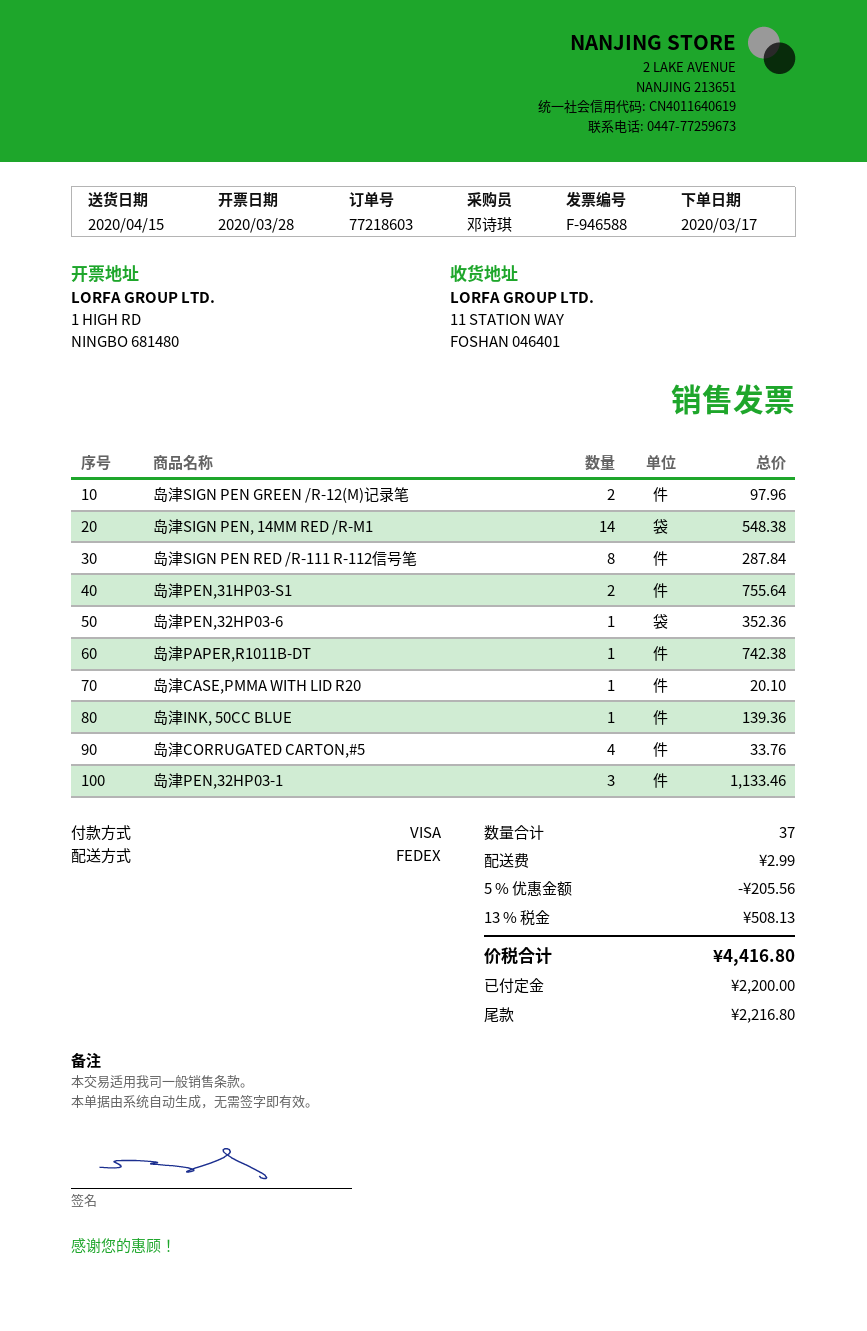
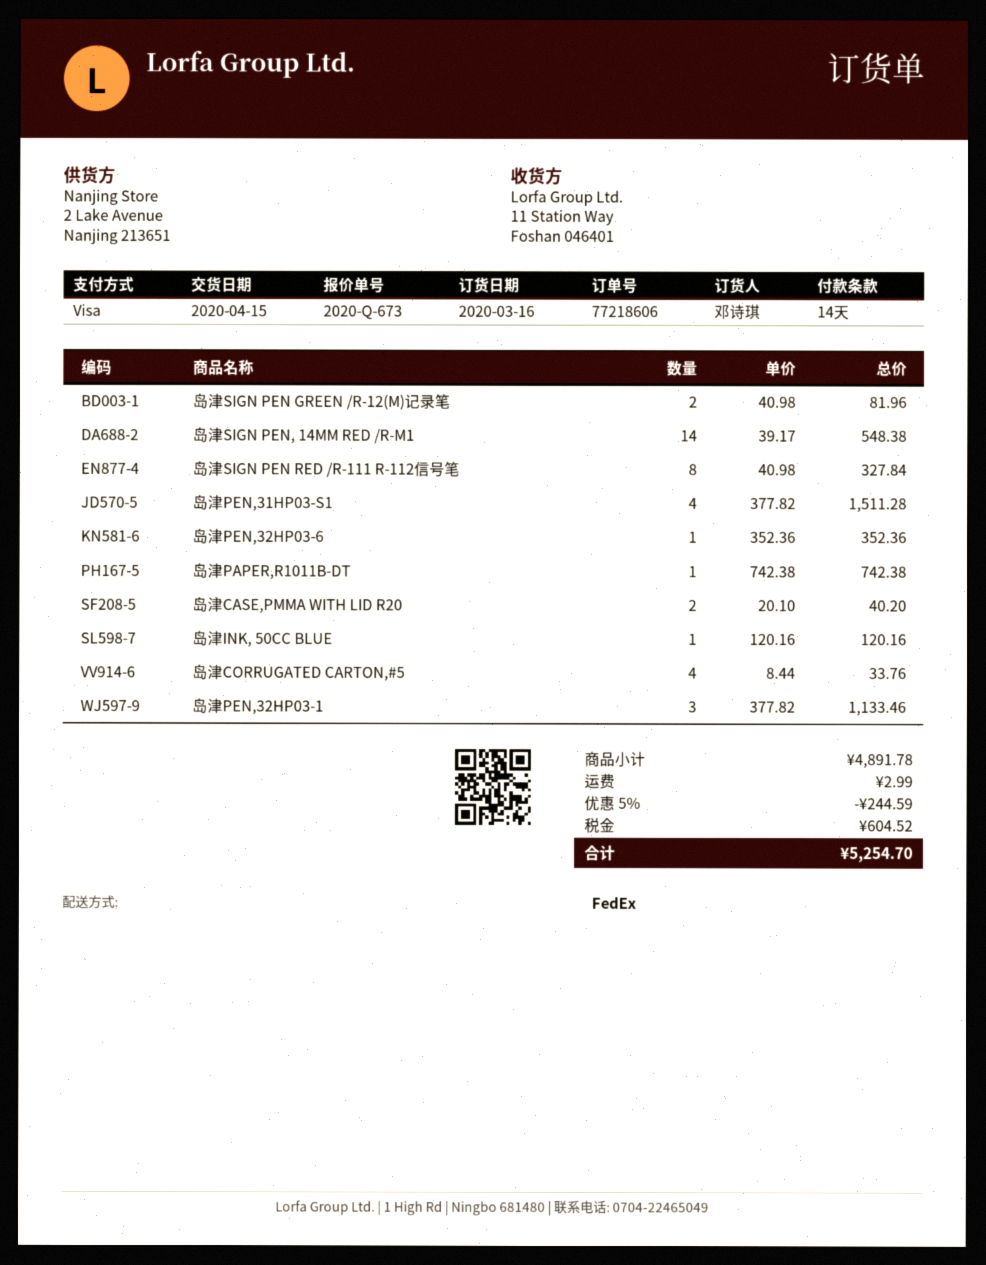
order number: 77218603 -> 77218606
order date: 2020-03-17 -> 2020-03-16
岛津SIGN PEN GREEN /R-12(M)记录笔: 2 for 97.96 -> 2 for 81.96
岛津SIGN PEN RED /R-111 R-112信号笔: 8 for 287.84 -> 8 for 327.84
岛津PEN,31HP03-S1: 2 for 755.64 -> 4 for 1511.28
岛津CASE,PMMA WITH LID R20: 1 for 20.10 -> 2 for 40.20
岛津INK, 50CC BLUE: 1 for 139.36 -> 1 for 120.16
discount: 5% = 205.56 -> 5% = 244.59
tax: 508.13 -> 604.52
total: 4416.80 -> 5254.70

